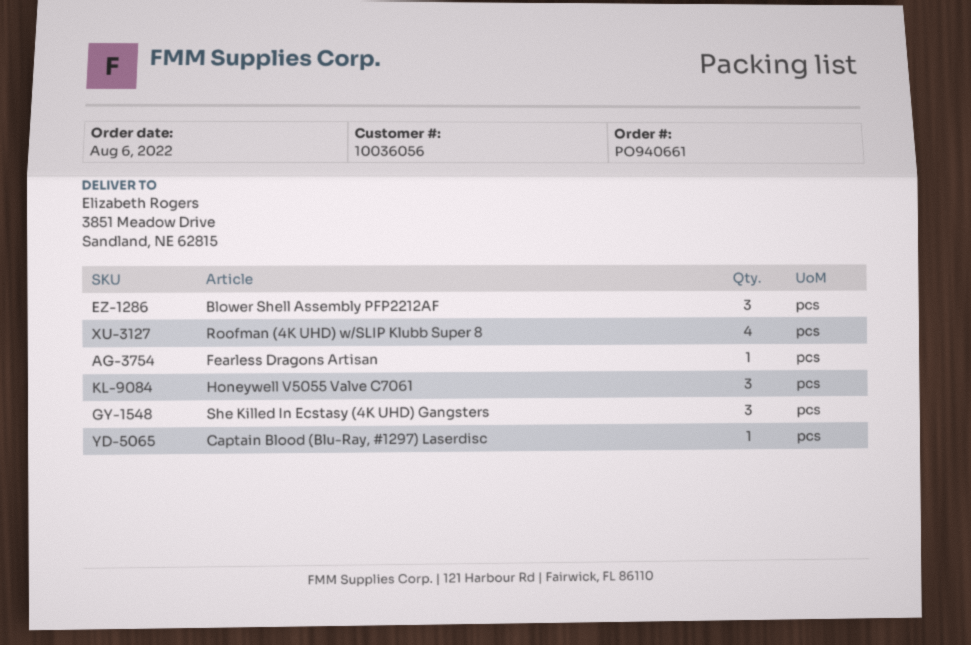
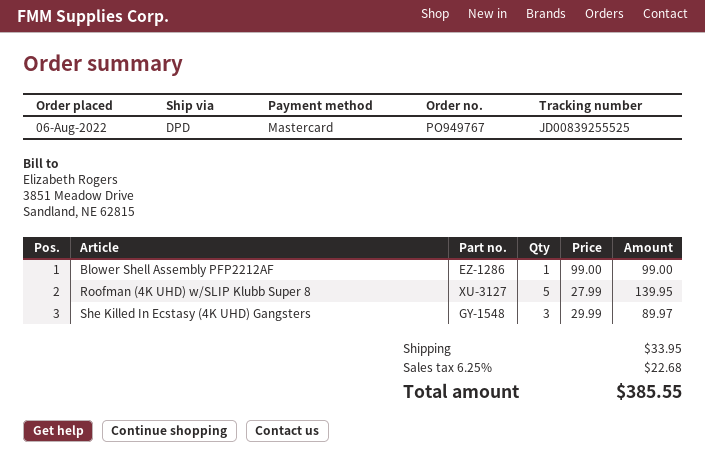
order number: PO940661 -> PO949767
Blower Shell Assembly PFP2212AF: 3 -> 1
Roofman (4K UHD) w/SLIP Klubb Super 8: 4 -> 5
Fearless Dragons Artisan: 1 -> none
Honeywell V5055 Valve C7061: 3 -> none
Captain Blood (Blu-Ray, #1297) Laserdisc: 1 -> none

